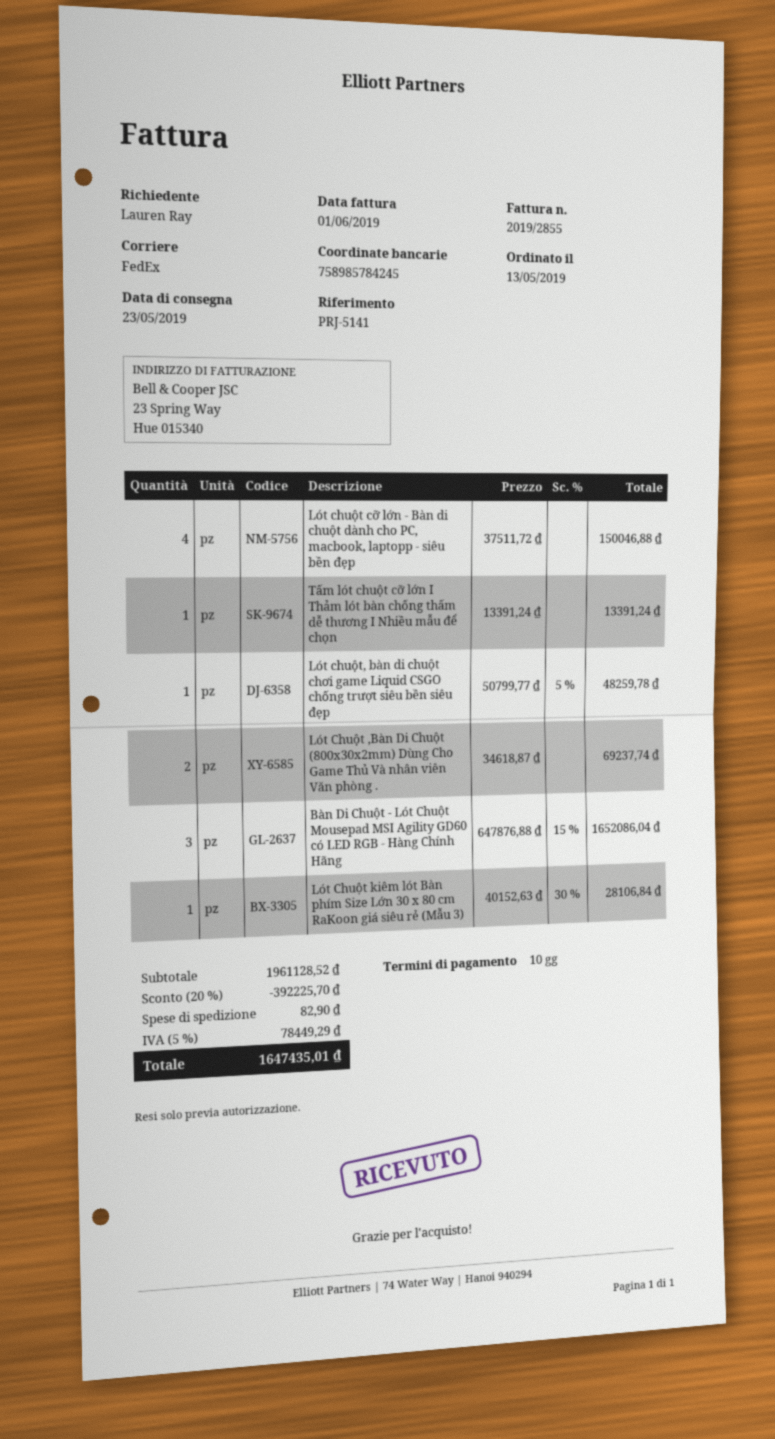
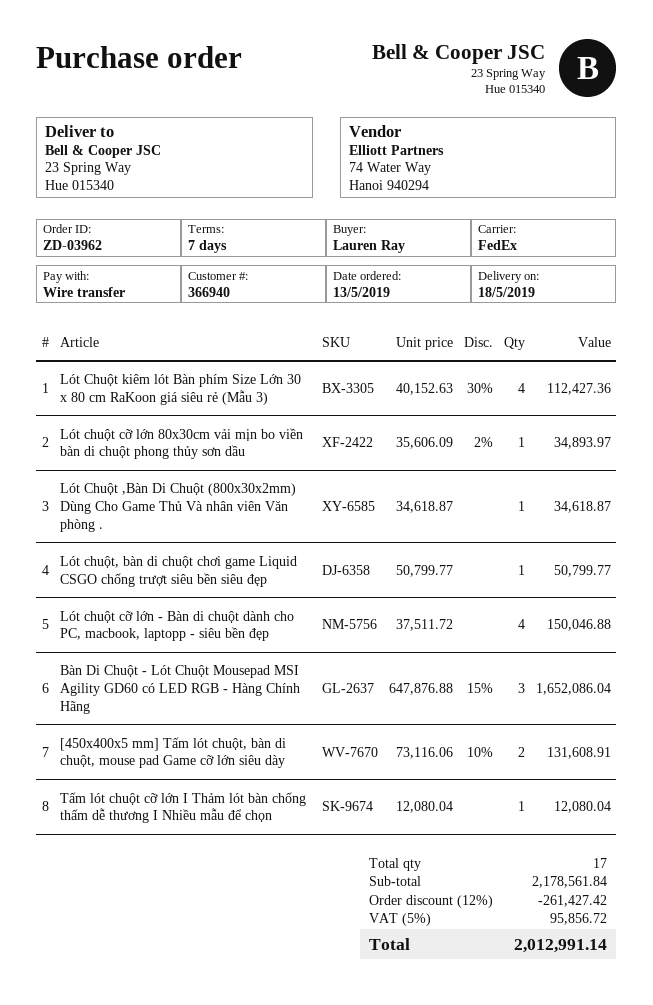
delivery date: 2019-05-23 -> 2019-05-18
payment terms: 10 days -> 7 days
Tấm lót chuột cỡ lớn I Thảm lót bàn chống thấm dễ thương I Nhiều mẫu để chọn: 1 x 13391.24 = 13391.24 -> 1 x 12080.04 = 12080.04
Lót chuột, bàn di chuột chơi game Liquid CSGO chống trượt siêu bền siêu đẹp: 1 x 50799.77 - 5% = 48259.78 -> 1 x 50799.77 = 50799.77
Lót Chuột ,Bàn Di Chuột (800x30x2mm) Dùng Cho Game Thủ Và nhân viên Văn phòng .: 2 x 34618.87 = 69237.74 -> 1 x 34618.87 = 34618.87
Lót Chuột kiêm lót Bàn phím Size Lớn 30 x 80 cm RaKoon giá siêu rẻ (Mẫu 3): 1 x 40152.63 - 30% = 28106.84 -> 4 x 40152.63 - 30% = 112427.36
Lót chuột cỡ lớn 80x30cm vải mịn bo viền bàn di chuột phong thủy sơn dầu: none -> 1 x 35606.09 - 2% = 34893.97
[450x400x5 mm] Tấm lót chuột, bàn di chuột, mouse pad Game cỡ lớn siêu dày: none -> 2 x 73116.06 - 10% = 131608.91
subtotal: 1961128.52 -> 2178561.84
discount: 20% = 392225.70 -> 12% = 261427.42
shipping: 82.90 -> none
tax: 5% = 78449.29 -> 5% = 95856.72
total: 1647435.01 -> 2012991.14

